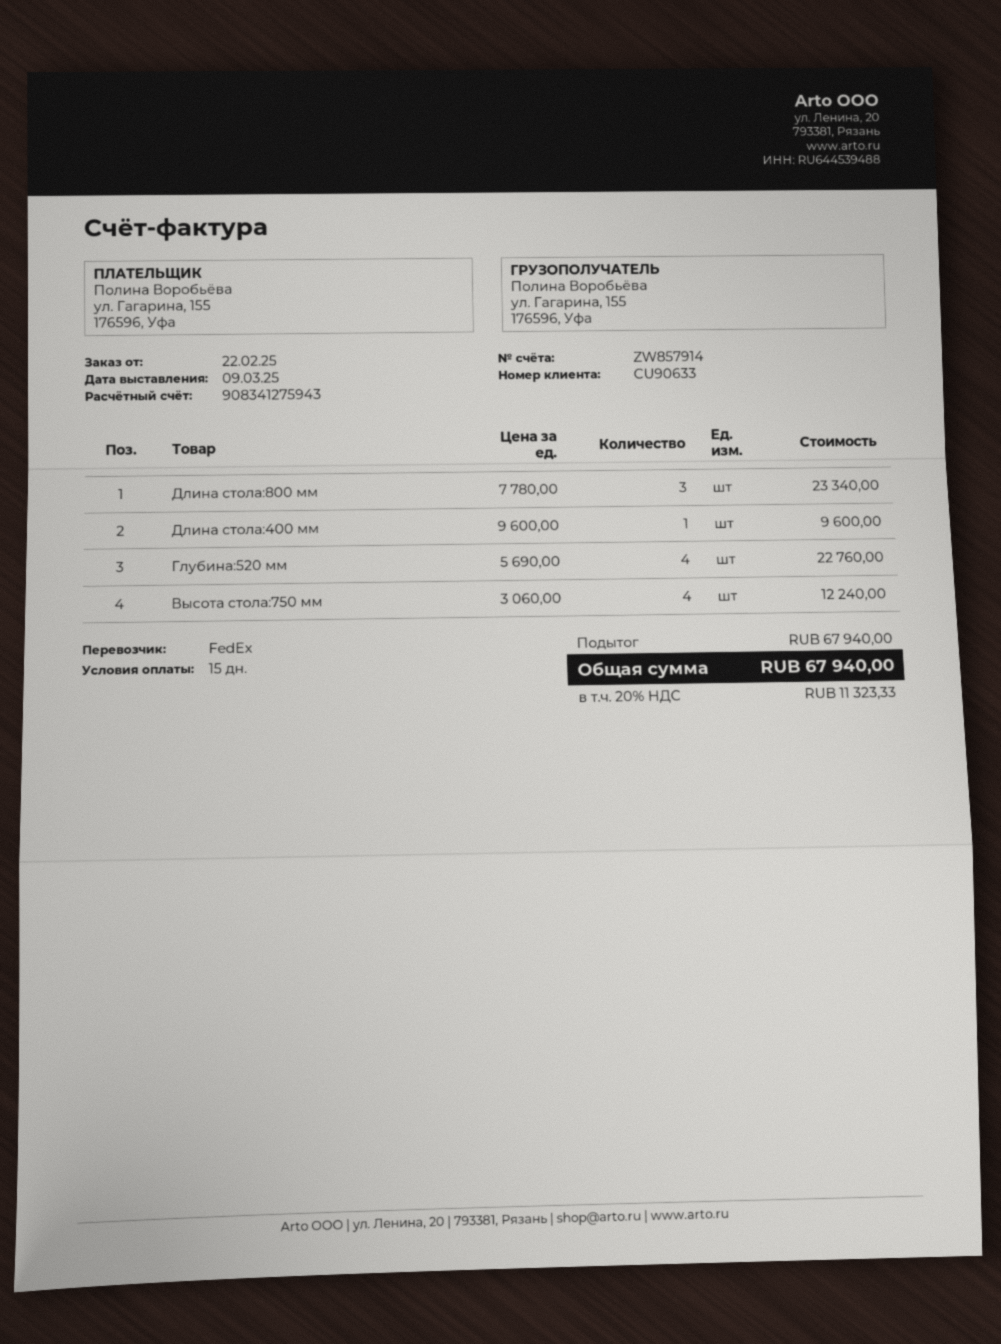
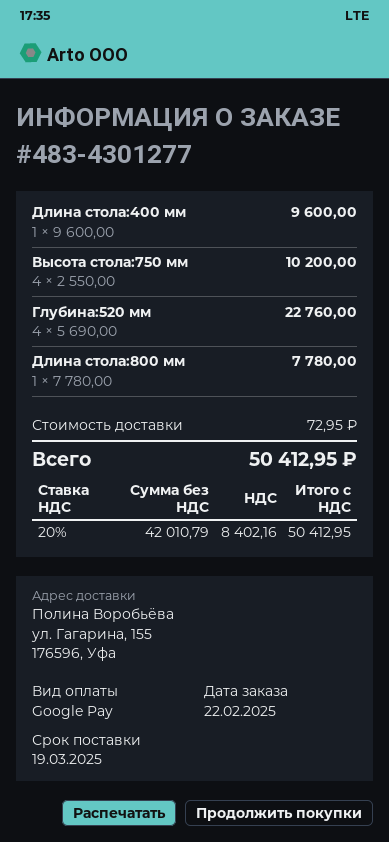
Длина стола:800 мм: 3 x 7780.00 = 23340.00 -> 1 x 7780.00 = 7780.00
Высота стола:750 мм: 4 x 3060.00 = 12240.00 -> 4 x 2550.00 = 10200.00
shipping: none -> 72.95
tax: 20% = 11323.33 -> 20% = 8402.16
total: 67940.00 -> 50412.95

